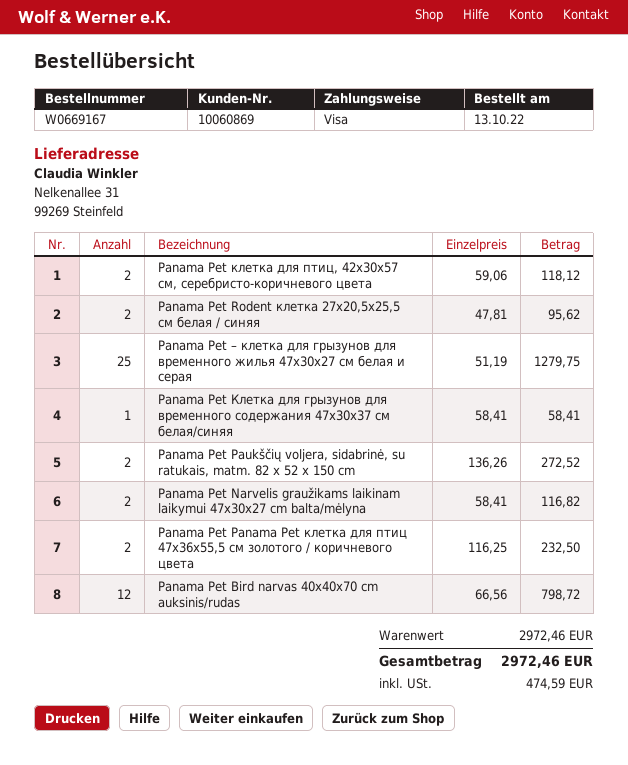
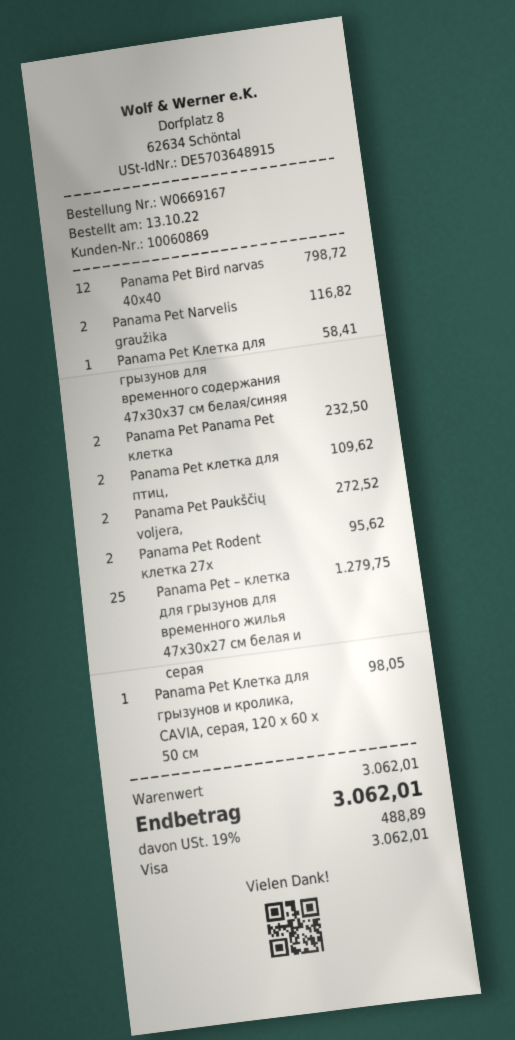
Panama Pet клетка для птиц, 42x30x57 см, серебристо-коричневого цвета: 2 for 118.12 -> 2 for 109.62
Panama Pet Клетка для грызунов и кролика, CAVIA, серая, 120 x 60 x 50 см: none -> 1 for 98.05
subtotal: 2972.46 -> 3062.01
tax: 474.59 -> 488.89
total: 2972.46 -> 3062.01

